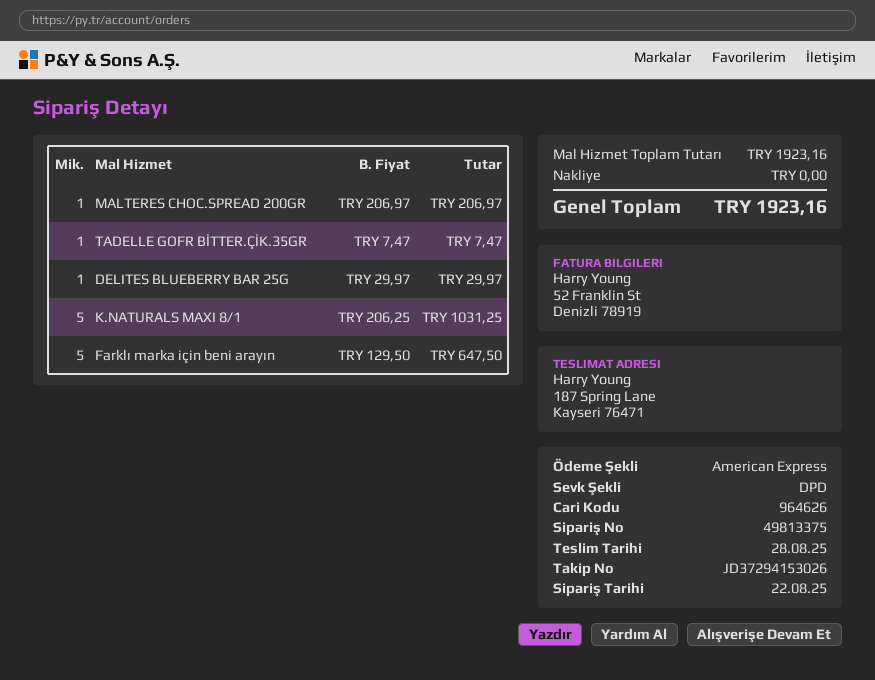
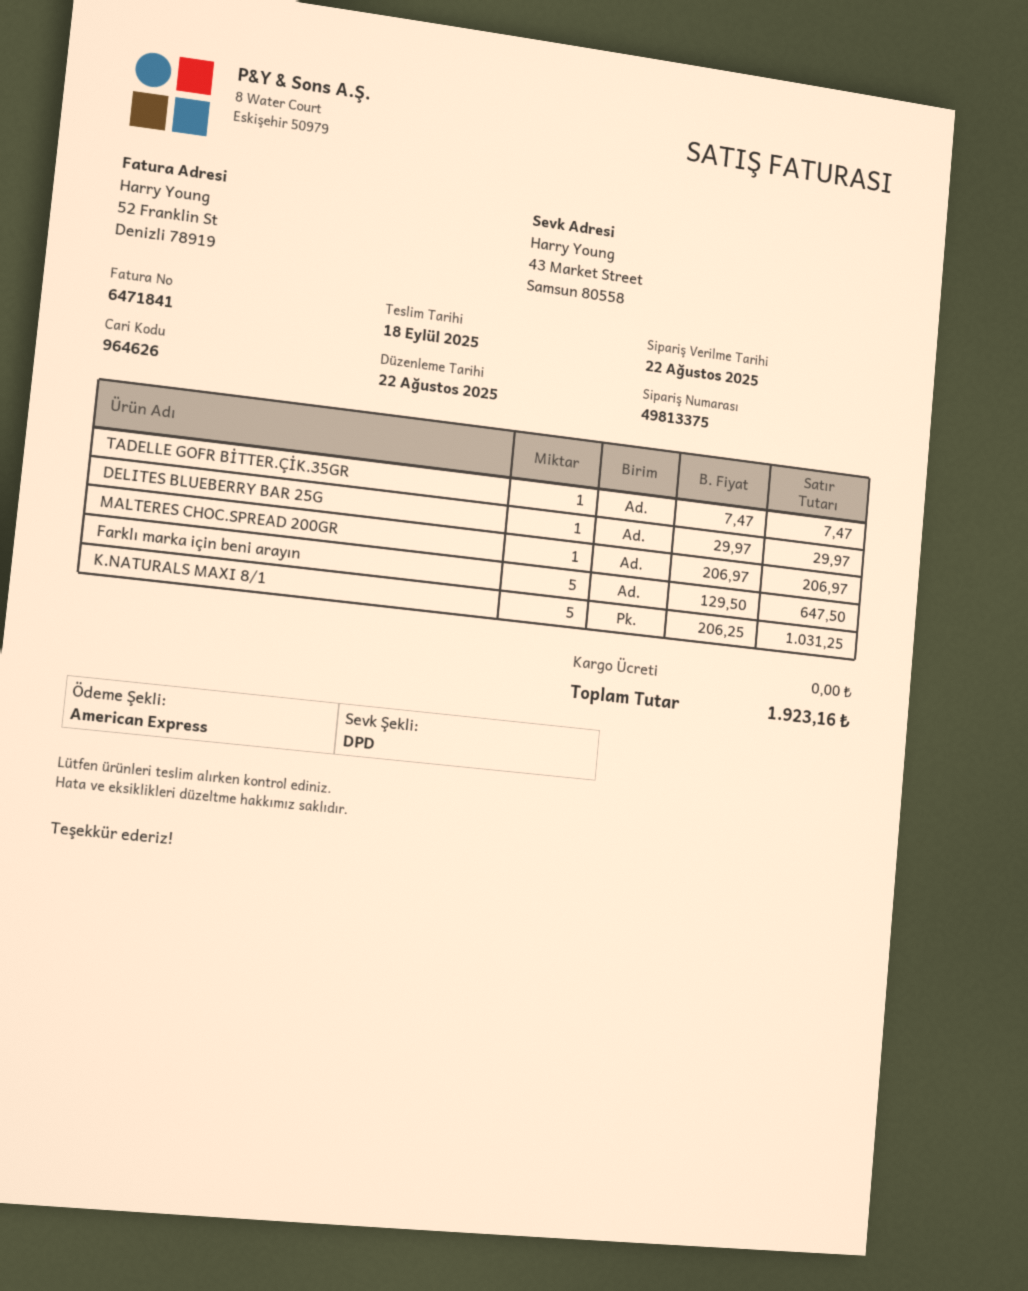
delivery date: 2025-08-28 -> 2025-09-18
ship to: 187 Spring Lane, Kayseri 76471 -> 43 Market Street, Samsun 80558

